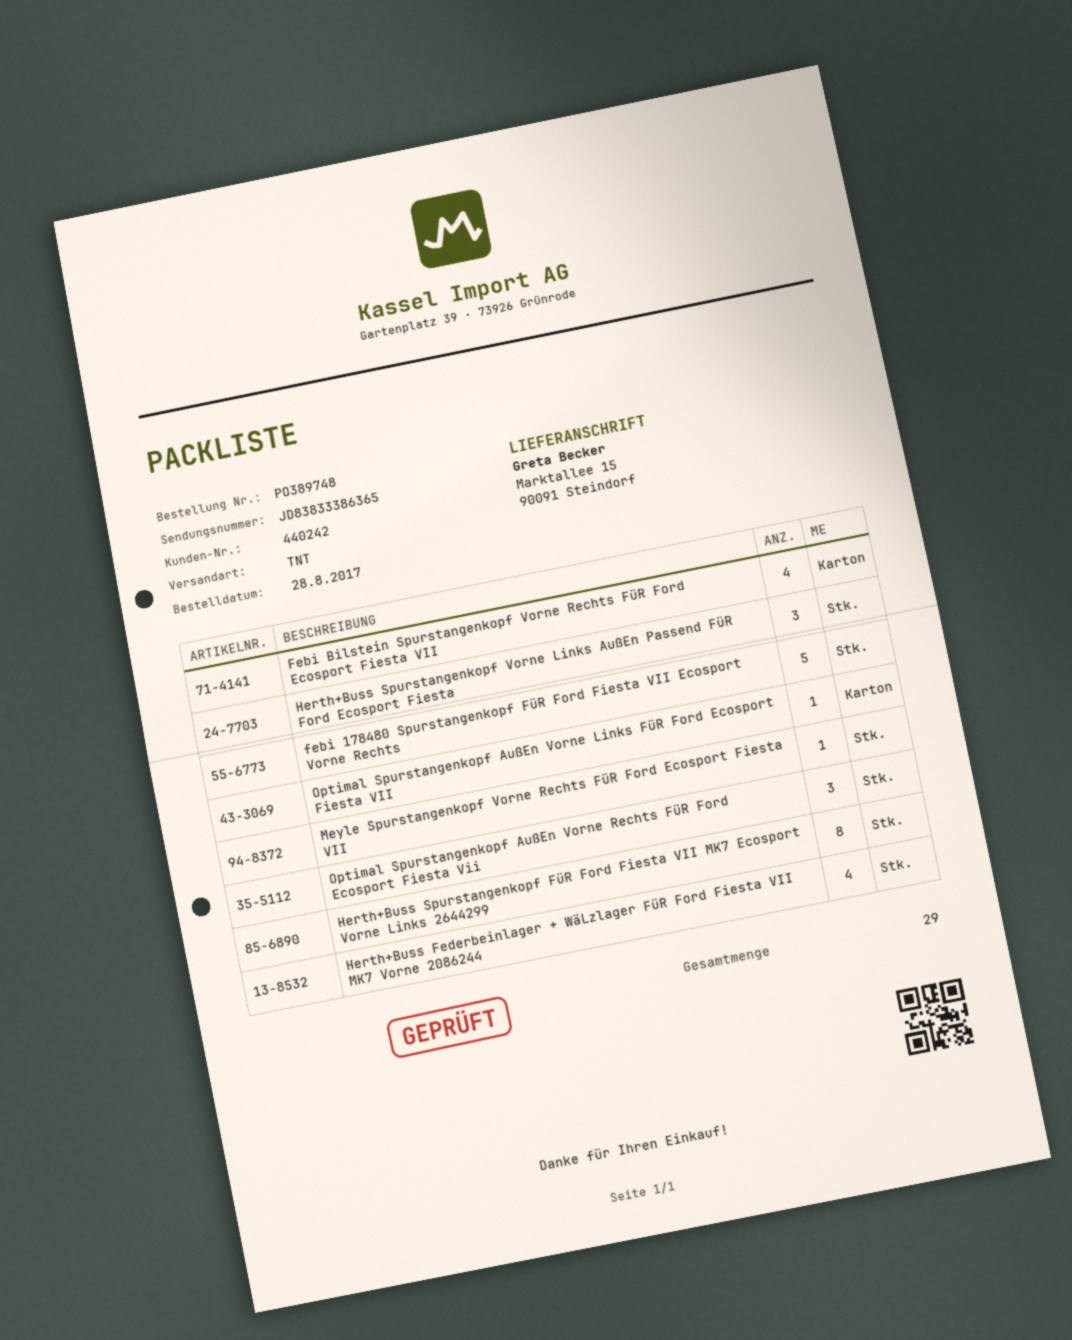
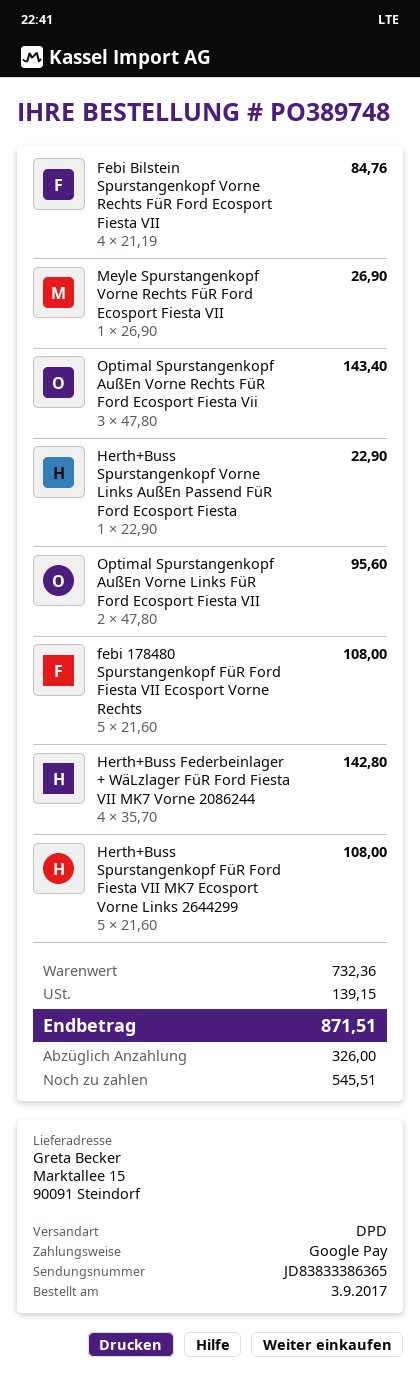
order date: 2017-08-28 -> 2017-09-03
shipping method: TNT -> DPD
Herth+Buss Spurstangenkopf Vorne Links AußEn Passend FüR Ford Ecosport Fiesta: 3 -> 1
Optimal Spurstangenkopf AußEn Vorne Links FüR Ford Ecosport Fiesta VII: 1 -> 2
Herth+Buss Spurstangenkopf FüR Ford Fiesta VII MK7 Ecosport Vorne Links 2644299: 8 -> 5

